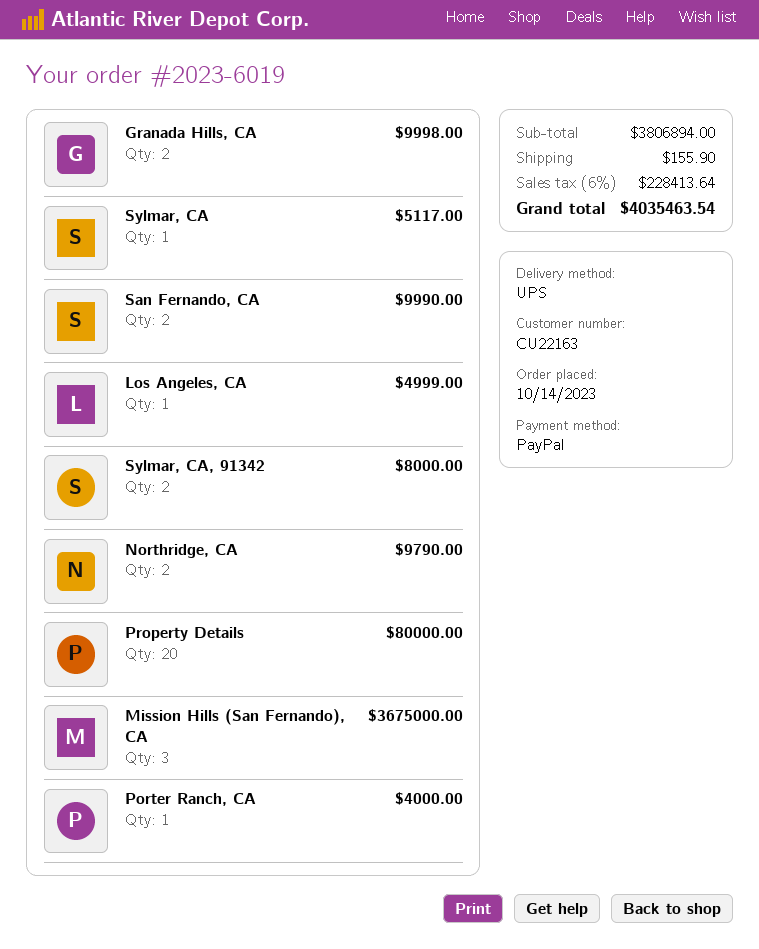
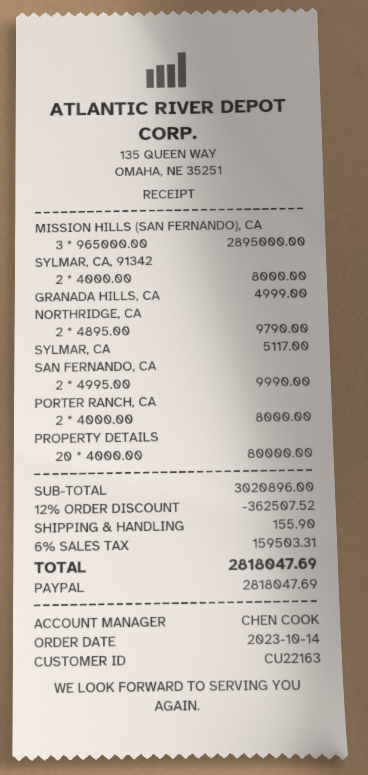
Granada Hills, CA: 2 for 9998.00 -> 1 for 4999.00
Los Angeles, CA: 1 for 4999.00 -> none
Mission Hills (San Fernando), CA: 3 for 3675000.00 -> 3 for 2895000.00
Porter Ranch, CA: 1 for 4000.00 -> 2 for 8000.00
subtotal: 3806894.00 -> 3020896.00
discount: none -> 12% = 362507.52
tax: 6% = 228413.64 -> 6% = 159503.31
total: 4035463.54 -> 2818047.69

